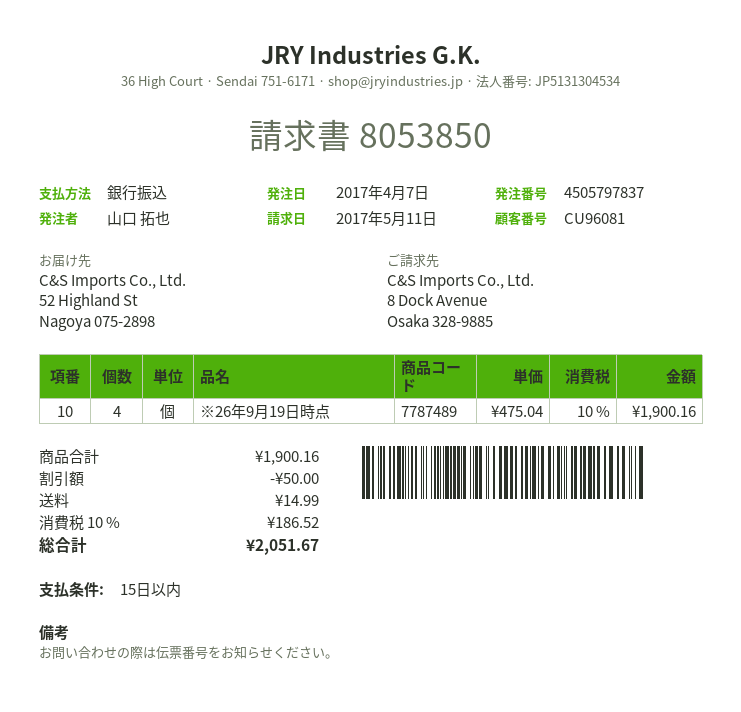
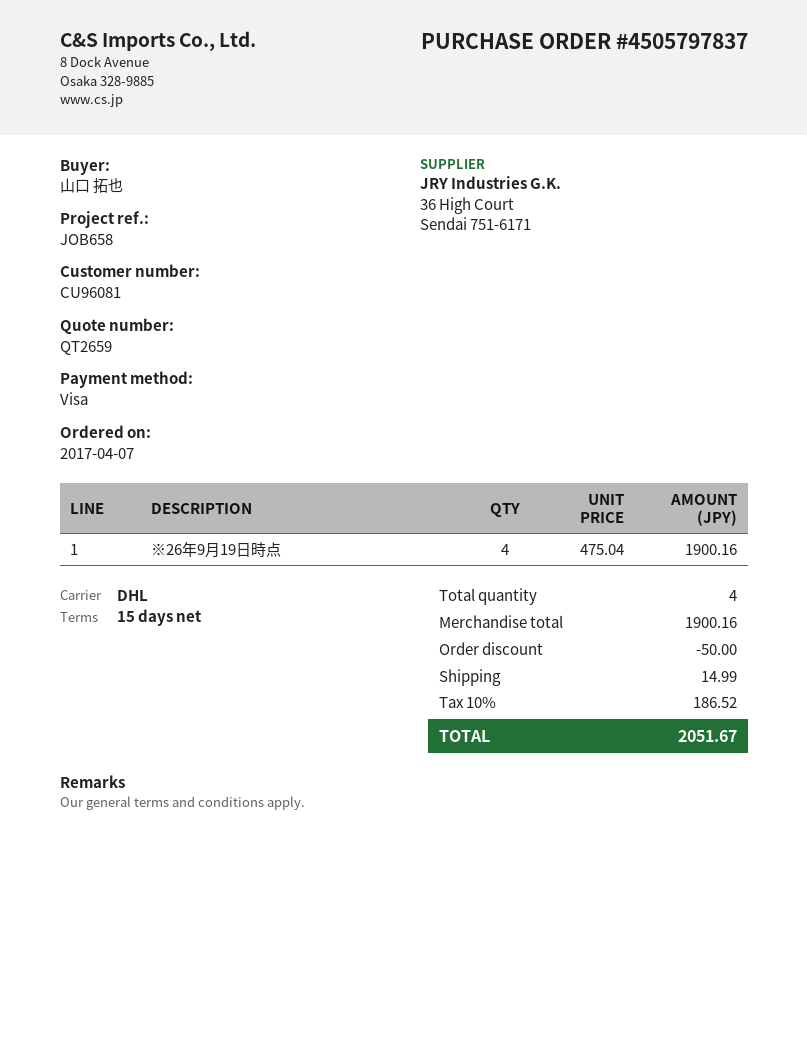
payment method: bank transfer -> Visa

